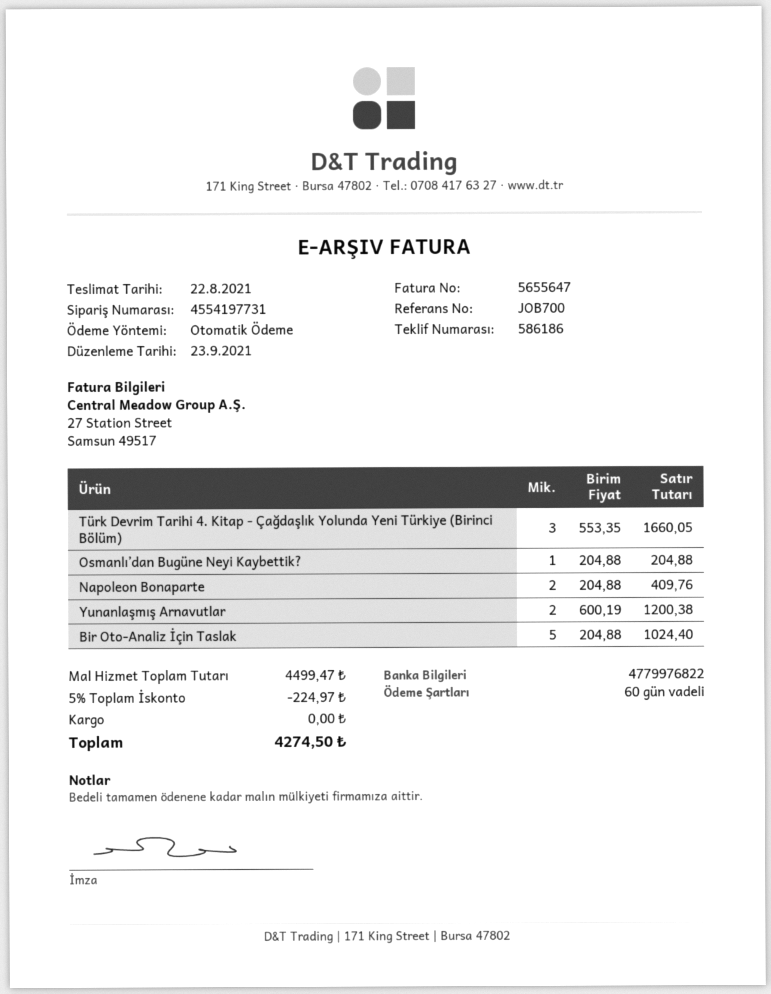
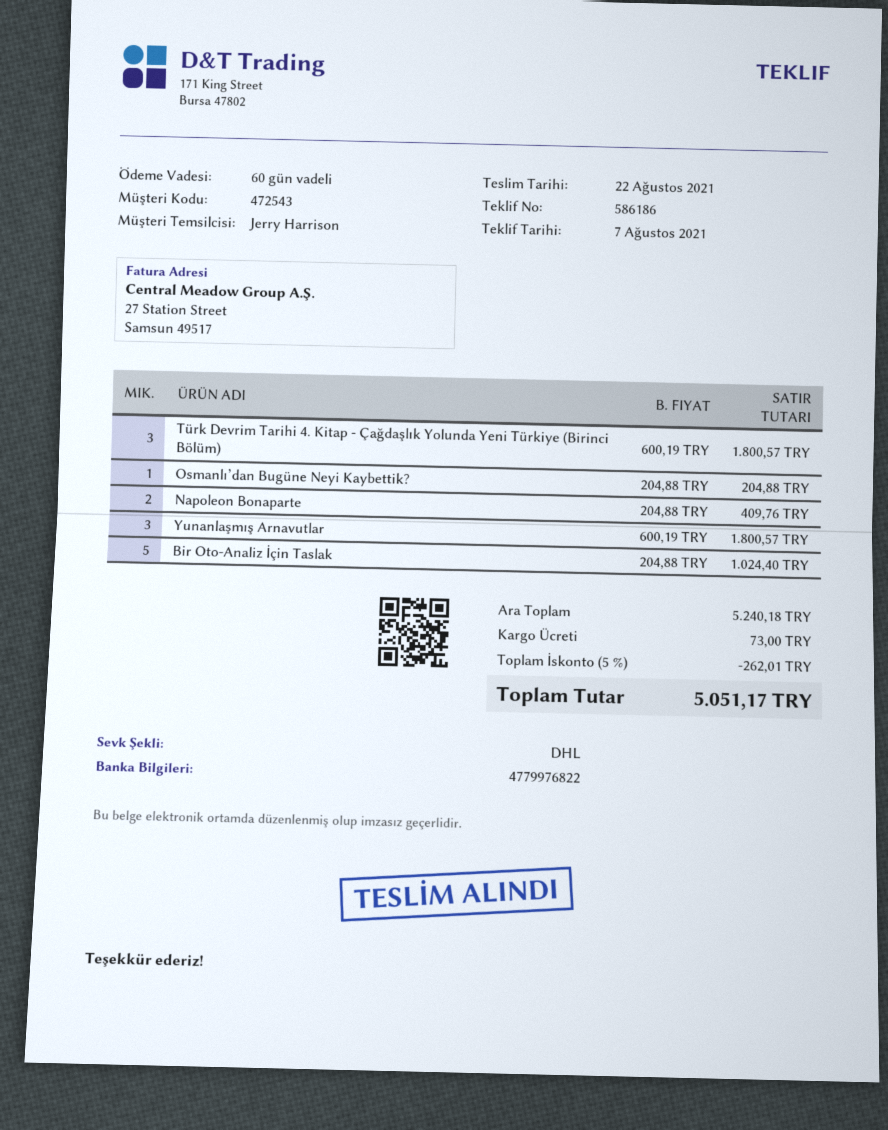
Türk Devrim Tarihi 4. Kitap - Çağdaşlık Yolunda Yeni Türkiye (Birinci Bölüm): 3 x 553.35 = 1660.05 -> 3 x 600.19 = 1800.57
Yunanlaşmış Arnavutlar: 2 x 600.19 = 1200.38 -> 3 x 600.19 = 1800.57
subtotal: 4499.47 -> 5240.18
discount: 5% = 224.97 -> 5% = 262.01
shipping: 0.00 -> 73.00
total: 4274.50 -> 5051.17

